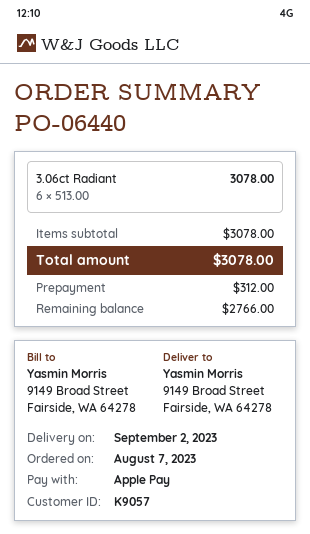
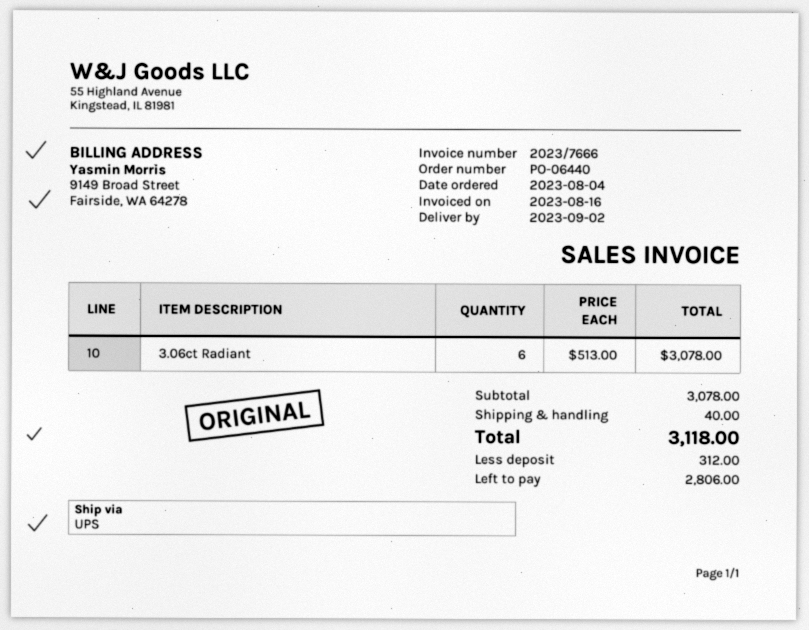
order date: 2023-08-07 -> 2023-08-04
shipping: none -> 40.00
total: 3078.00 -> 3118.00
balance: 2766.00 -> 2806.00

